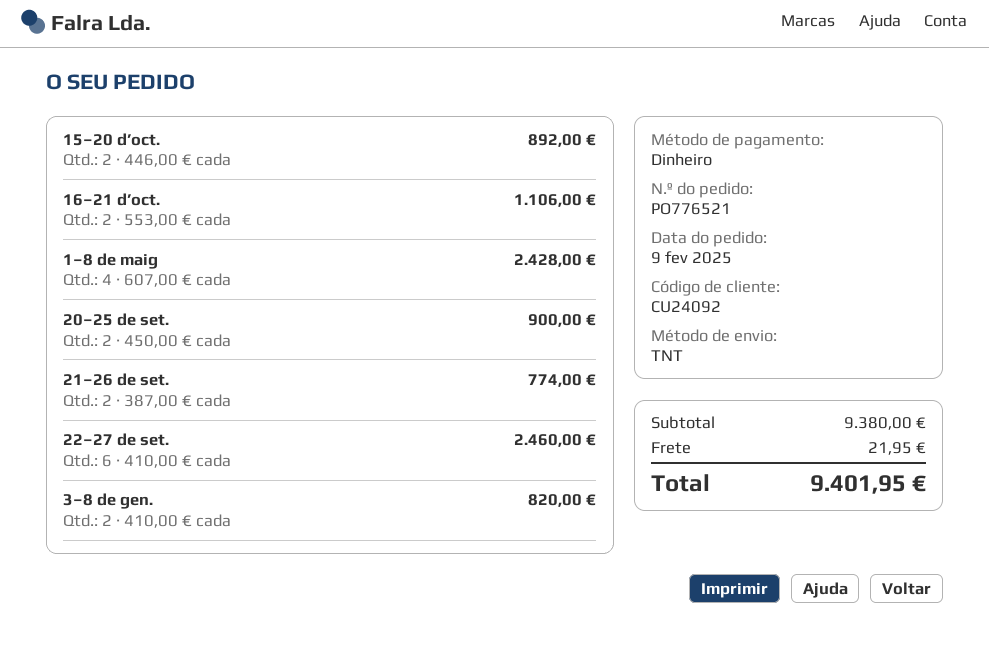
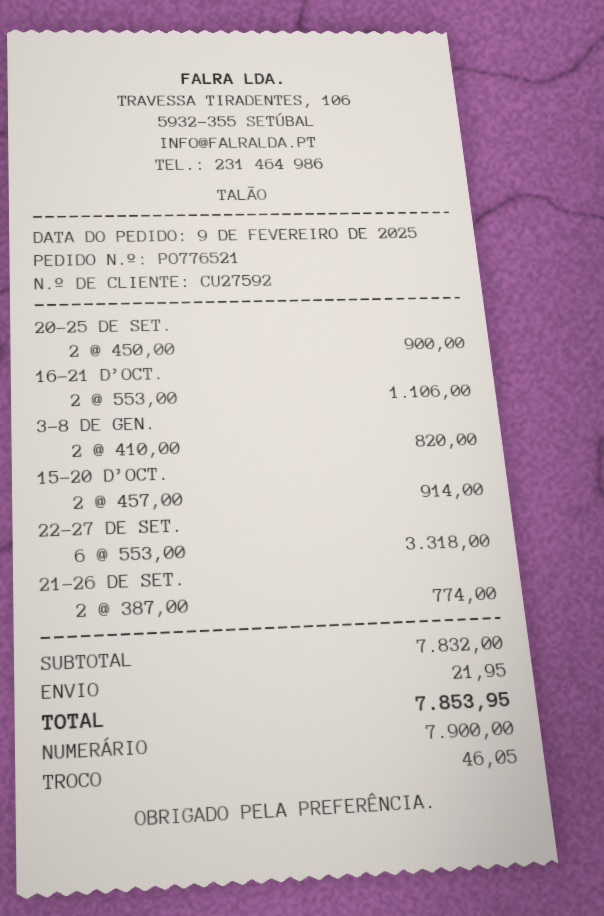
customer number: CU24092 -> CU27592
15–20 d’oct.: 2 x 446.00 = 892.00 -> 2 x 457.00 = 914.00
1–8 de maig: 4 x 607.00 = 2428.00 -> none
22–27 de set.: 6 x 410.00 = 2460.00 -> 6 x 553.00 = 3318.00
subtotal: 9380.00 -> 7832.00
total: 9401.95 -> 7853.95

